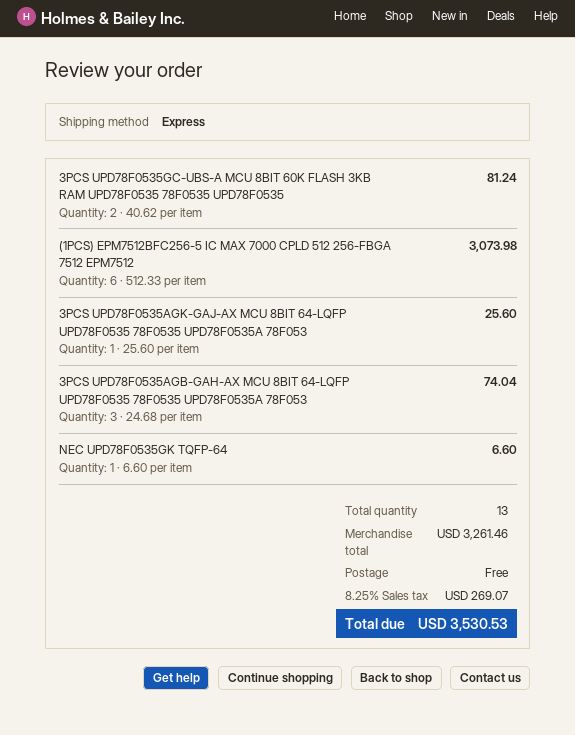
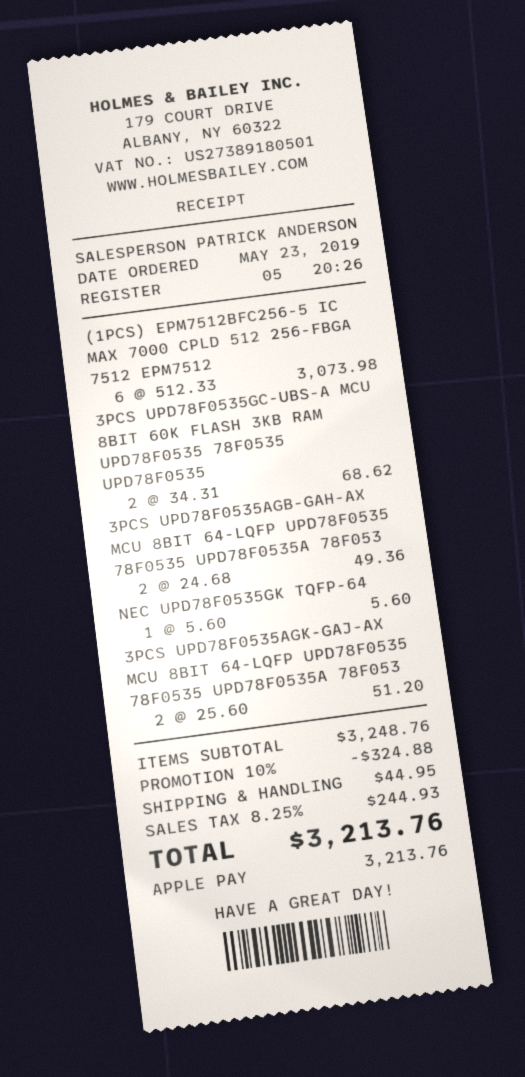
3PCS UPD78F0535GC-UBS-A MCU 8BIT 60K FLASH 3KB RAM UPD78F0535 78F0535 UPD78F0535: 2 x 40.62 = 81.24 -> 2 x 34.31 = 68.62
3PCS UPD78F0535AGK-GAJ-AX MCU 8BIT 64-LQFP UPD78F0535 78F0535 UPD78F0535A 78F053: 1 x 25.60 = 25.60 -> 2 x 25.60 = 51.20
3PCS UPD78F0535AGB-GAH-AX MCU 8BIT 64-LQFP UPD78F0535 78F0535 UPD78F0535A 78F053: 3 x 24.68 = 74.04 -> 2 x 24.68 = 49.36
NEC UPD78F0535GK TQFP-64: 1 x 6.60 = 6.60 -> 1 x 5.60 = 5.60
subtotal: 3261.46 -> 3248.76
discount: none -> 10% = 324.88
shipping: 0.00 -> 44.95
tax: 8.25% = 269.07 -> 8.25% = 244.93
total: 3530.53 -> 3213.76

